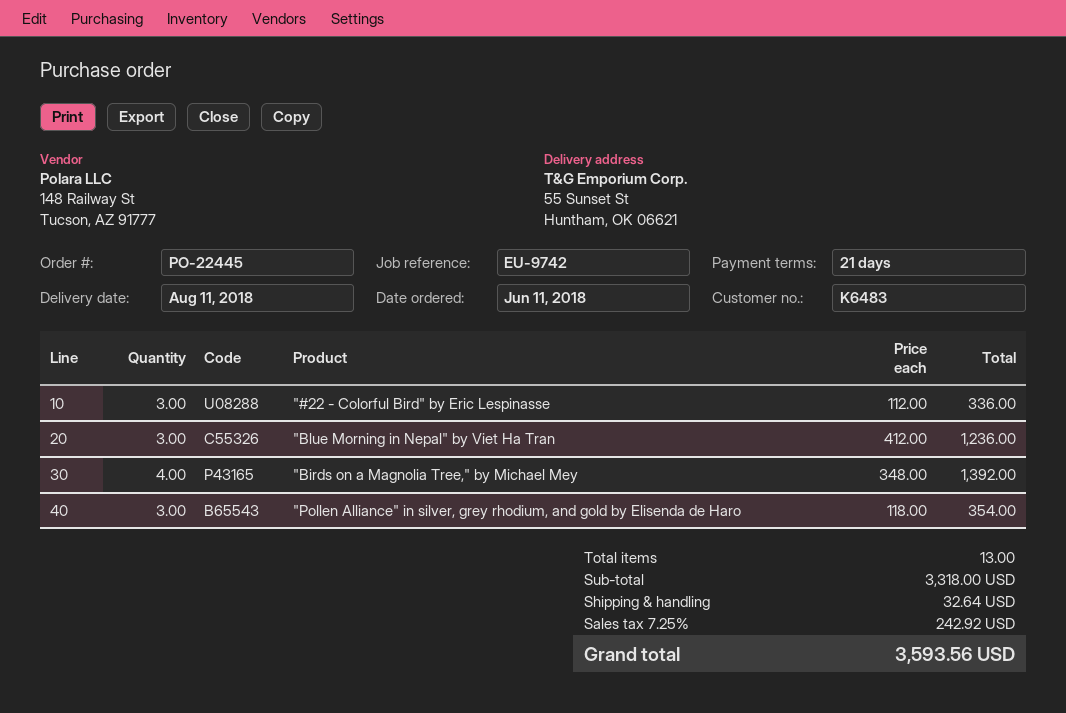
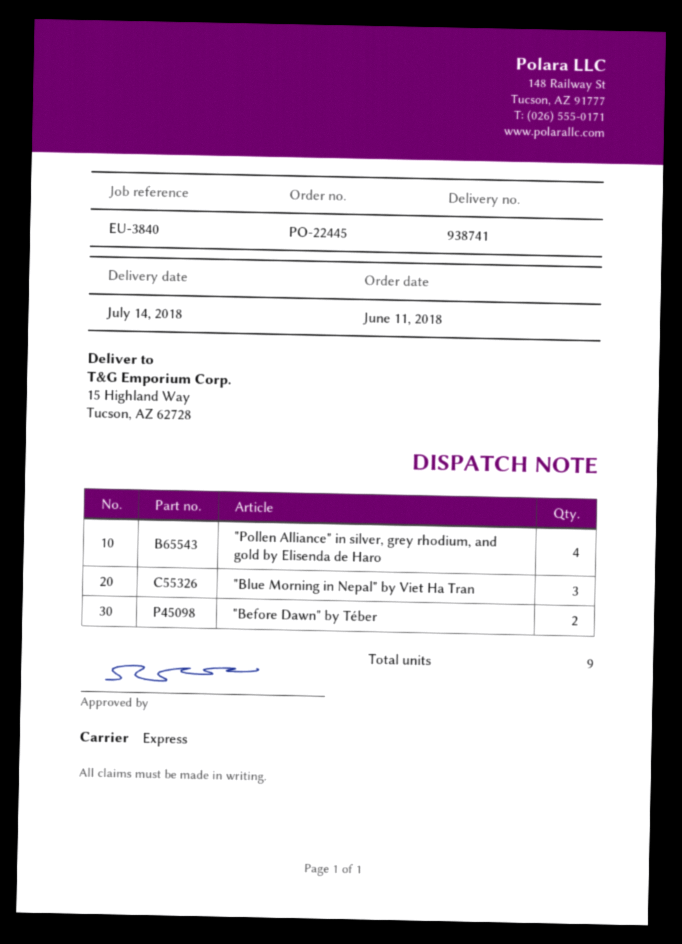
delivery date: 2018-08-11 -> 2018-07-14
reference: EU-9742 -> EU-3840
ship to: 55 Sunset St, Huntham, OK 06621 -> 15 Highland Way, Tucson, AZ 62728
"#22 - Colorful Bird" by Eric Lespinasse: 3 -> none
"Birds on a Magnolia Tree," by Michael Mey: 4 -> none
"Pollen Alliance" in silver, grey rhodium, and gold by Elisenda de Haro: 3 -> 4
"Before Dawn" by Téber: none -> 2
total quantity: 13 -> 9

